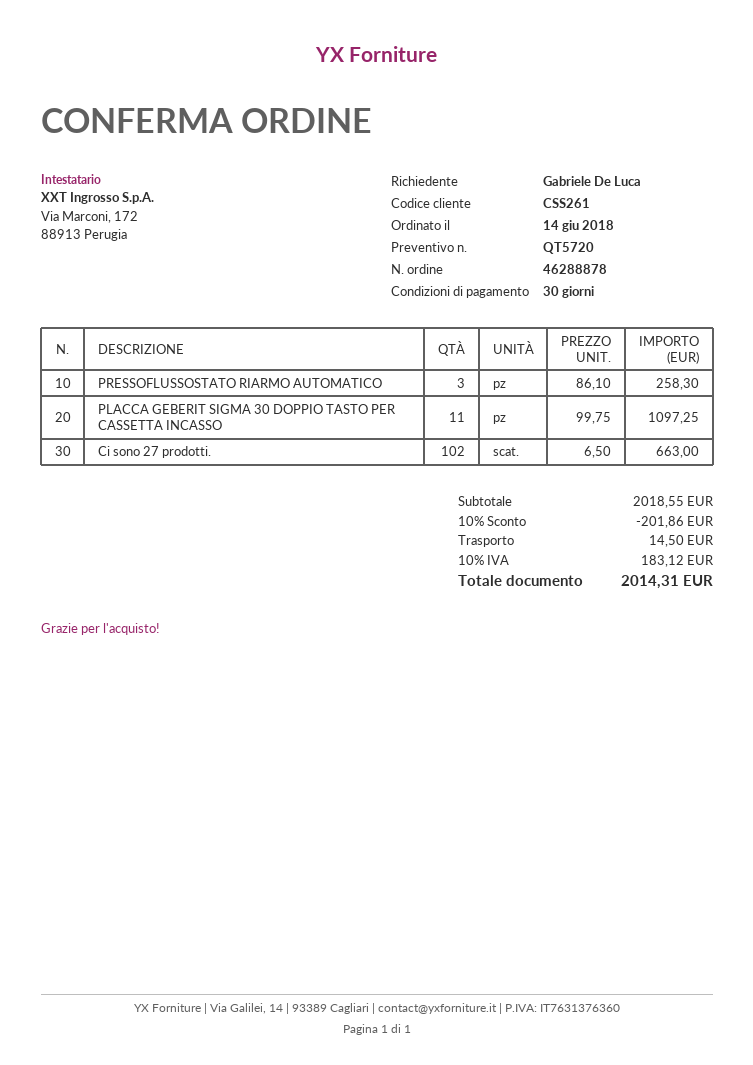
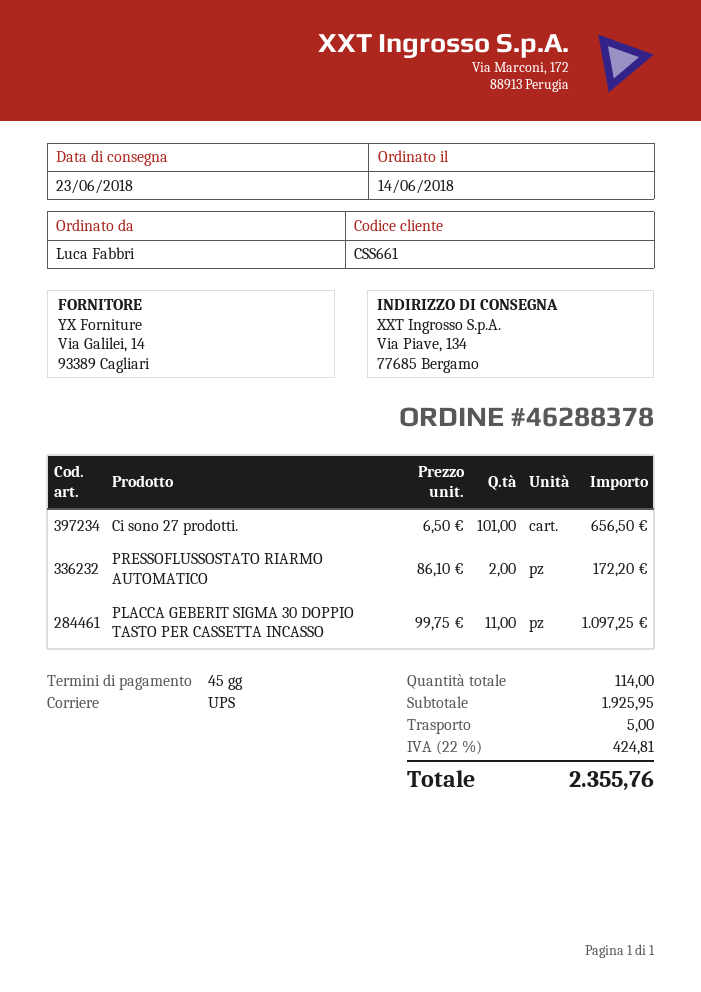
order number: 46288878 -> 46288378
payment terms: 30 days -> 45 days
customer number: CSS261 -> CSS661
ordered by: Gabriele De Luca -> Luca Fabbri
PRESSOFLUSSOSTATO RIARMO AUTOMATICO: 3 x 86.10 = 258.30 -> 2 x 86.10 = 172.20
Ci sono 27 prodotti.: 102 x 6.50 = 663.00 -> 101 x 6.50 = 656.50
subtotal: 2018.55 -> 1925.95
discount: 10% = 201.86 -> none
shipping: 14.50 -> 5.00
tax: 10% = 183.12 -> 22% = 424.81
total: 2014.31 -> 2355.76

